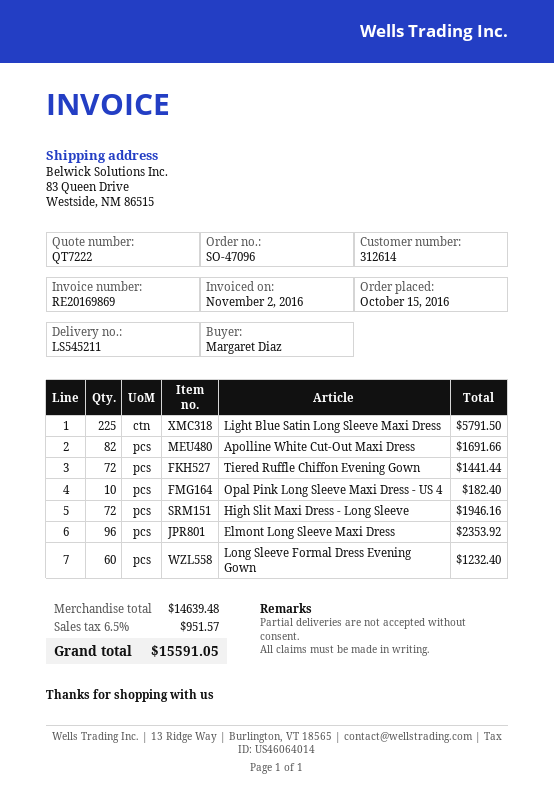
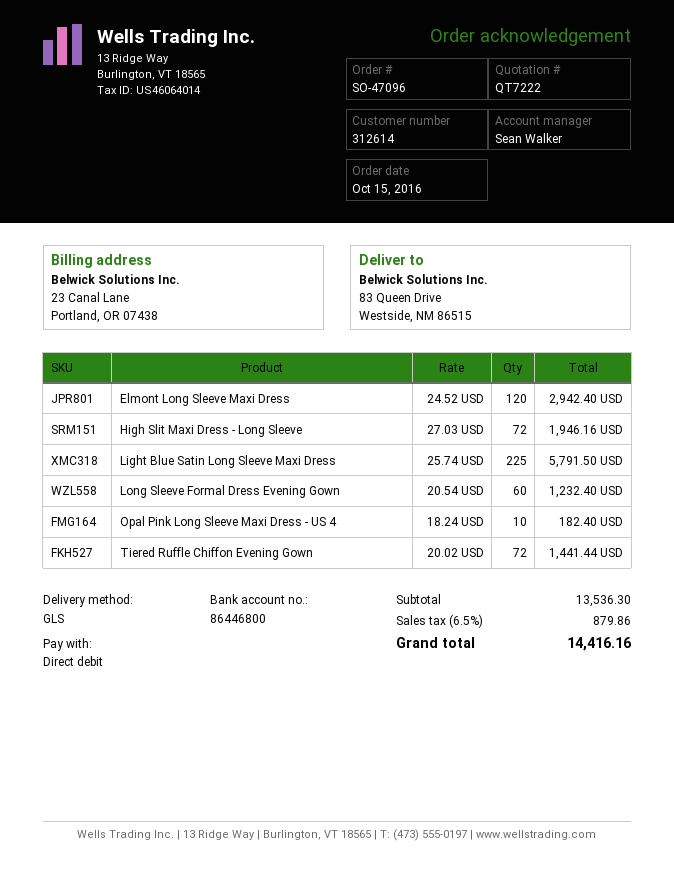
Apolline White Cut-Out Maxi Dress: 82 for 1691.66 -> none
Elmont Long Sleeve Maxi Dress: 96 for 2353.92 -> 120 for 2942.40
subtotal: 14639.48 -> 13536.30
tax: 6.5% = 951.57 -> 6.5% = 879.86
total: 15591.05 -> 14416.16

